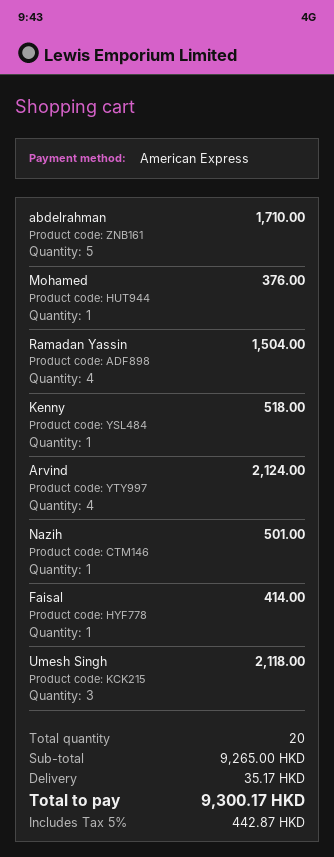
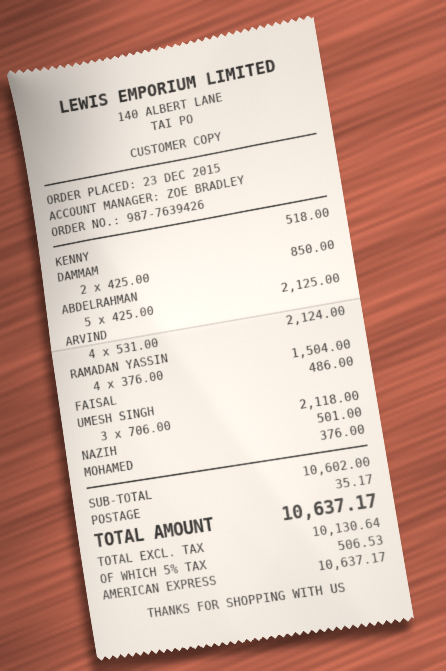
abdelrahman: 5 for 1710.00 -> 5 for 2125.00
Faisal: 1 for 414.00 -> 1 for 486.00
DAMMAM: none -> 2 for 850.00
subtotal: 9265.00 -> 10602.00
tax: 5% = 442.87 -> 5% = 506.53
total: 9300.17 -> 10637.17

